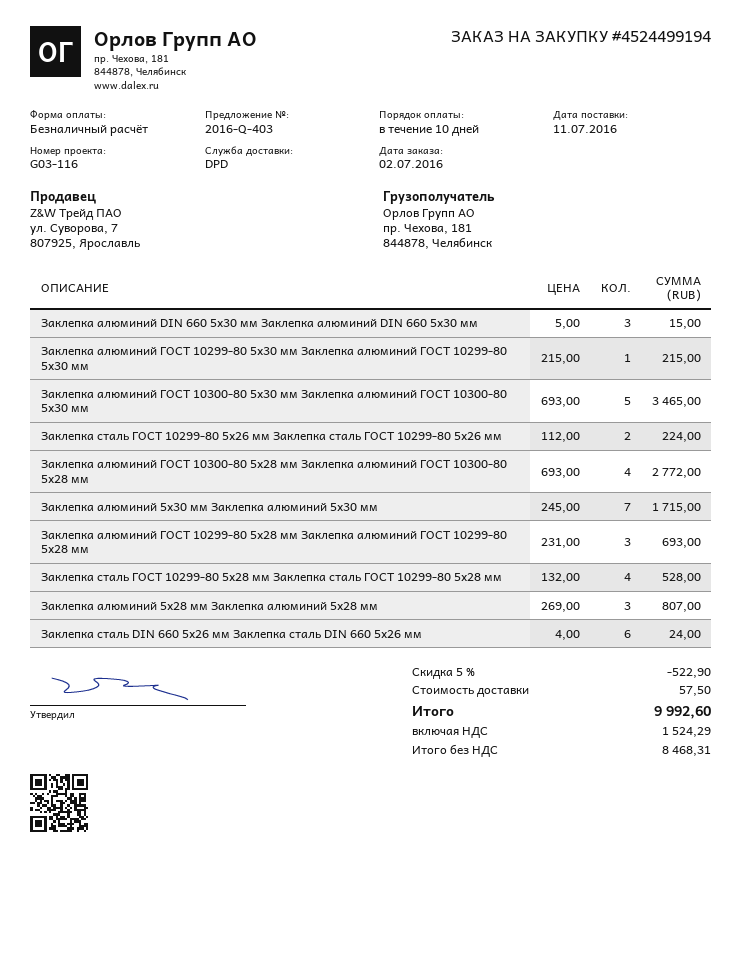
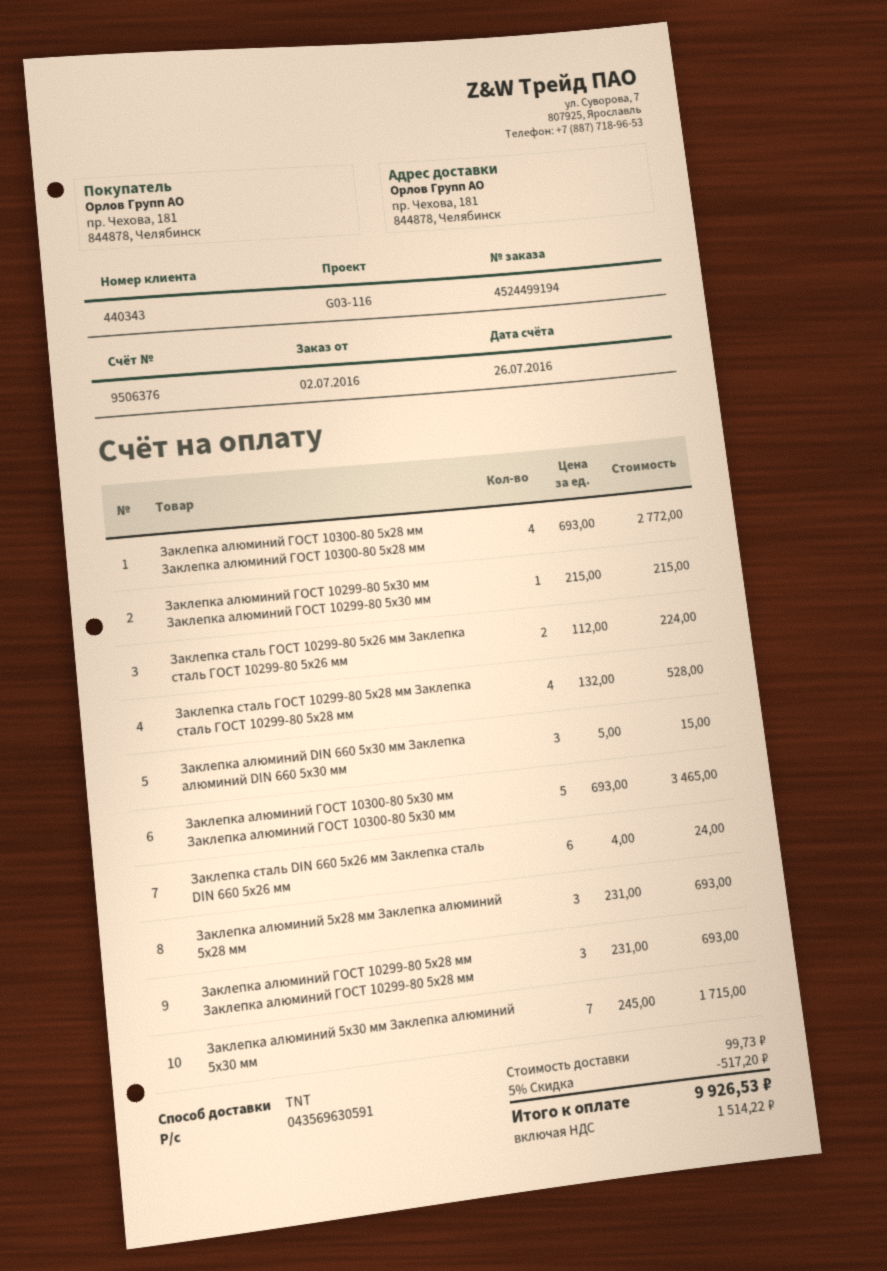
shipping method: DPD -> TNT
Заклепка алюминий 5х28 мм Заклепка алюминий 5х28 мм: 3 x 269.00 = 807.00 -> 3 x 231.00 = 693.00
discount: 5% = 522.90 -> 5% = 517.20
shipping: 57.50 -> 99.73
tax: 1524.29 -> 1514.22
total: 9992.60 -> 9926.53

